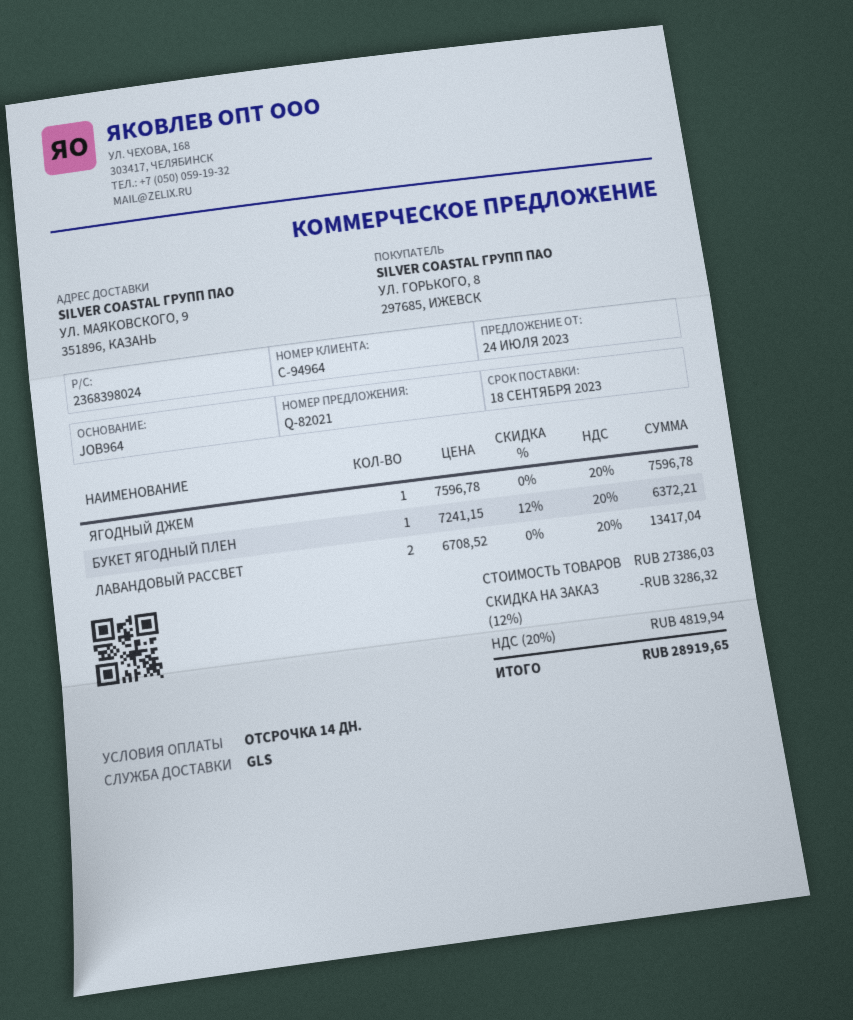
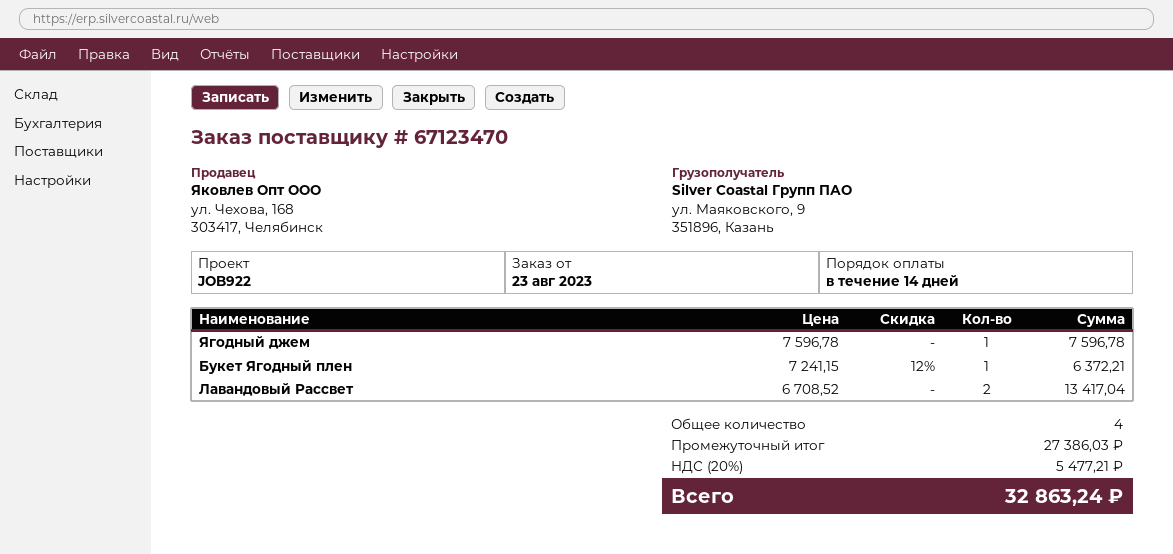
reference: JOB964 -> JOB922
discount: 12% = 3286.32 -> none
tax: 20% = 4819.94 -> 20% = 5477.21
total: 28919.65 -> 32863.24

